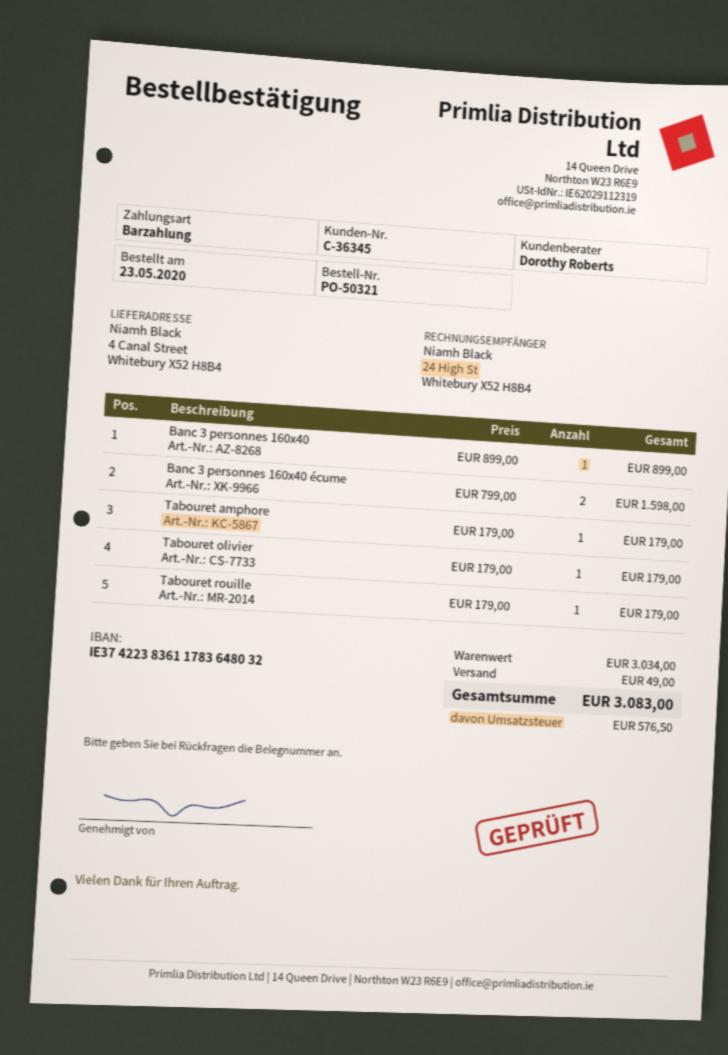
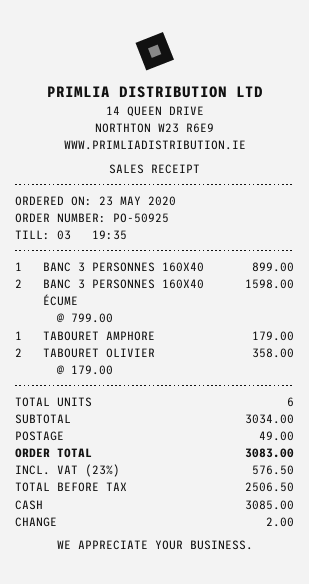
order number: PO-50321 -> PO-50925
Tabouret olivier: 1 x 179.00 = 179.00 -> 2 x 179.00 = 358.00
Tabouret rouille: 1 x 179.00 = 179.00 -> none

